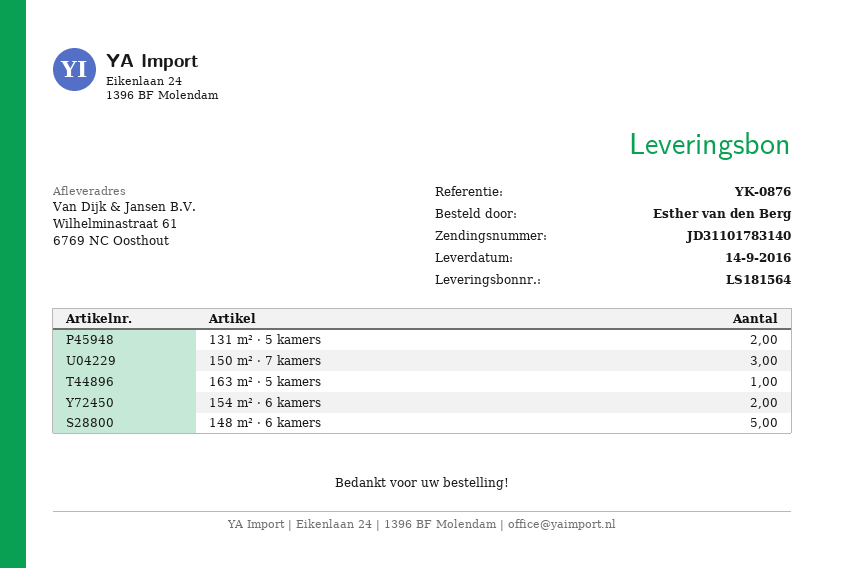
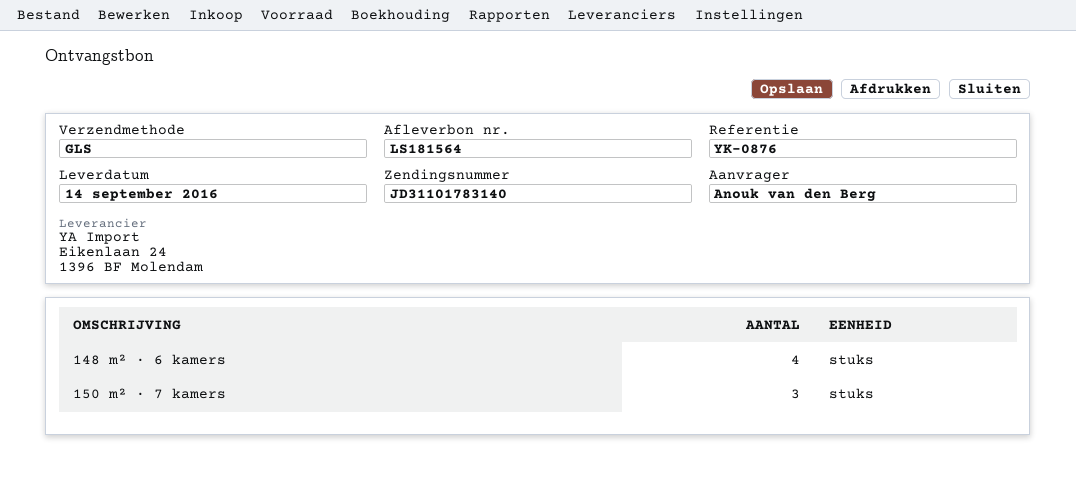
ordered by: Esther van den Berg -> Anouk van den Berg
131 m² · 5 kamers: 2 -> none
163 m² · 5 kamers: 1 -> none
154 m² · 6 kamers: 2 -> none
148 m² · 6 kamers: 5 -> 4

